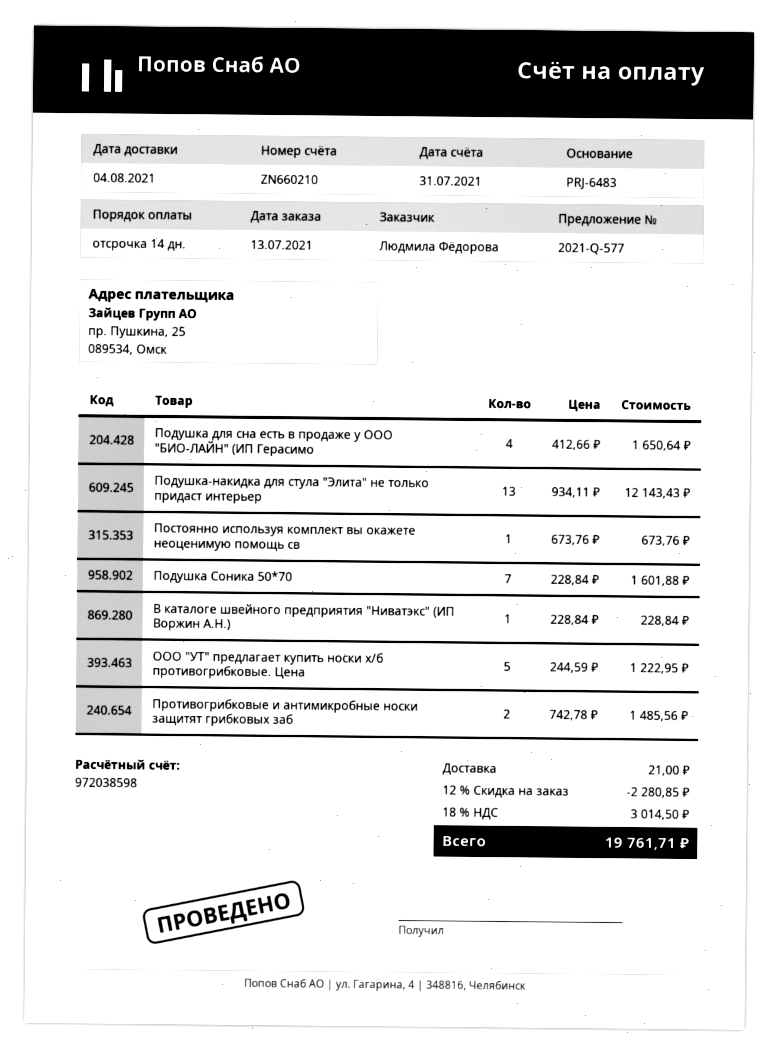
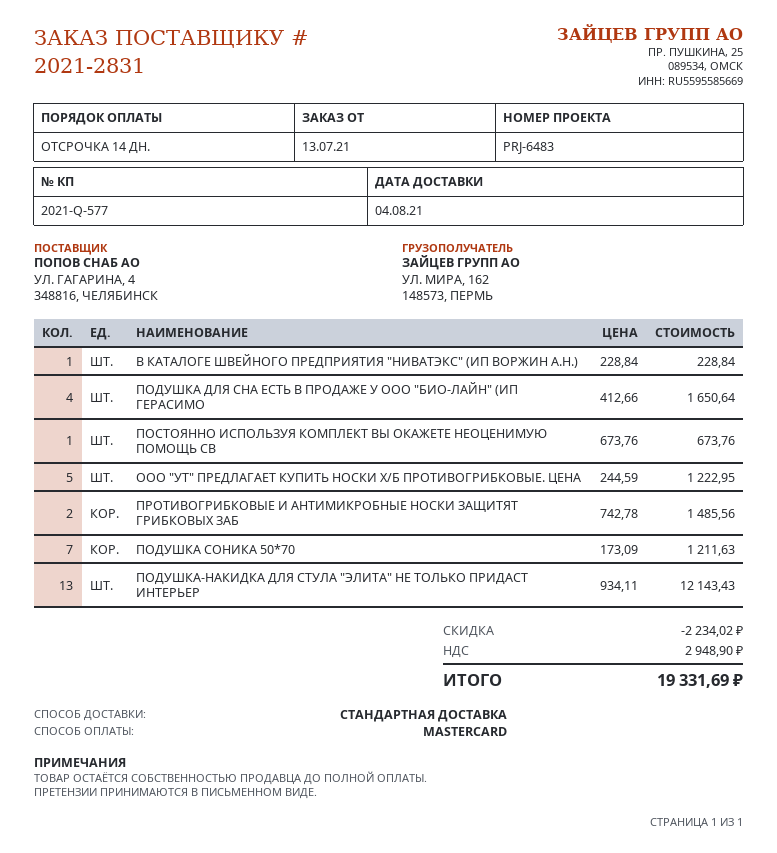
Подушка Соника 50*70: 7 x 228.84 = 1601.88 -> 7 x 173.09 = 1211.63
discount: 2280.85 -> 2234.02
shipping: 21.00 -> none
tax: 3014.50 -> 2948.90
total: 19761.71 -> 19331.69

